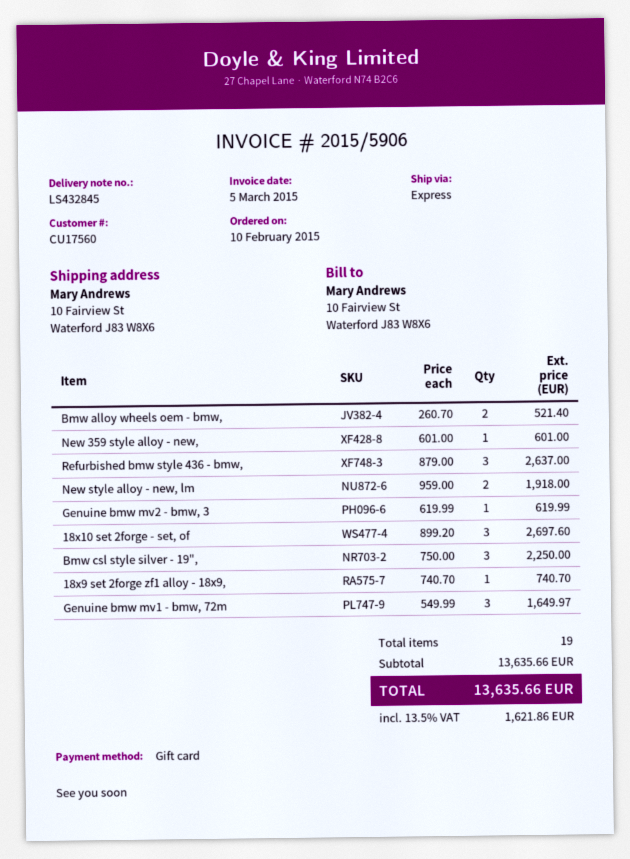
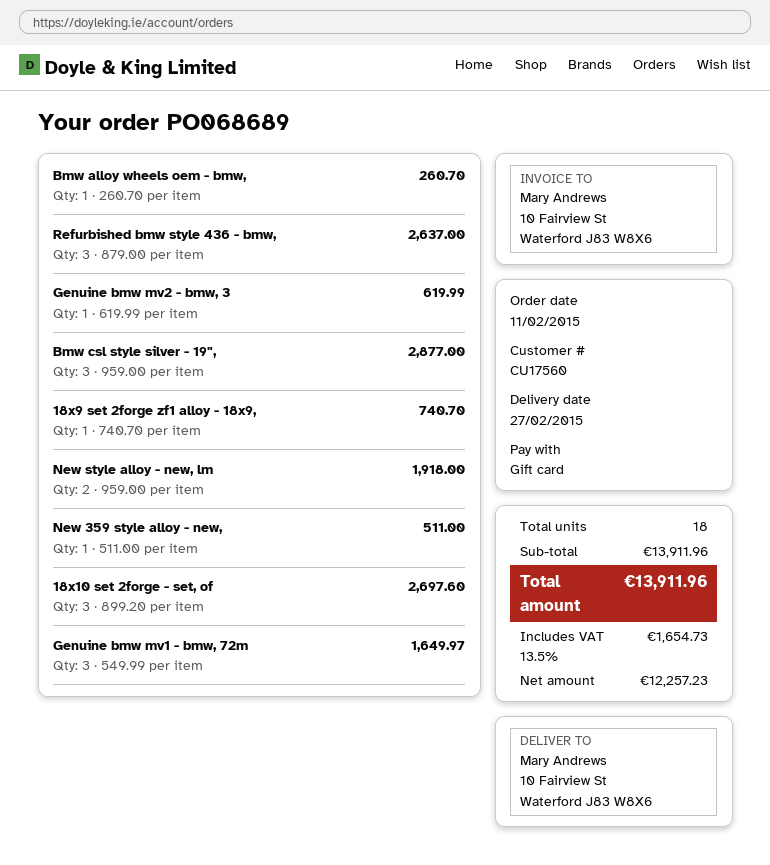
order date: 2015-02-10 -> 2015-02-11
Bmw alloy wheels oem - bmw,: 2 x 260.70 = 521.40 -> 1 x 260.70 = 260.70
New 359 style alloy - new,: 1 x 601.00 = 601.00 -> 1 x 511.00 = 511.00
Bmw csl style silver - 19",: 3 x 750.00 = 2250.00 -> 3 x 959.00 = 2877.00
total quantity: 19 -> 18
subtotal: 13635.66 -> 13911.96
tax: 13.5% = 1621.86 -> 13.5% = 1654.73
total: 13635.66 -> 13911.96

